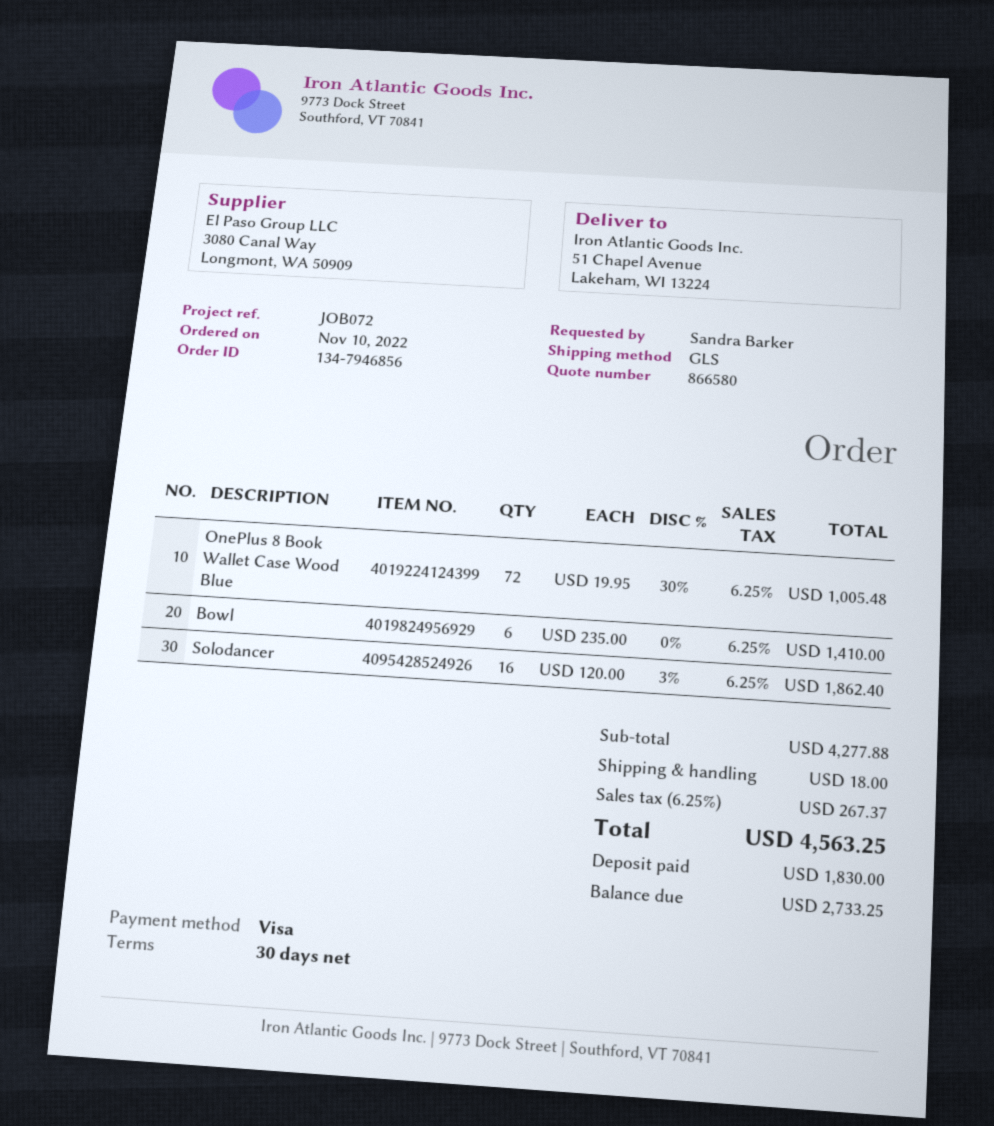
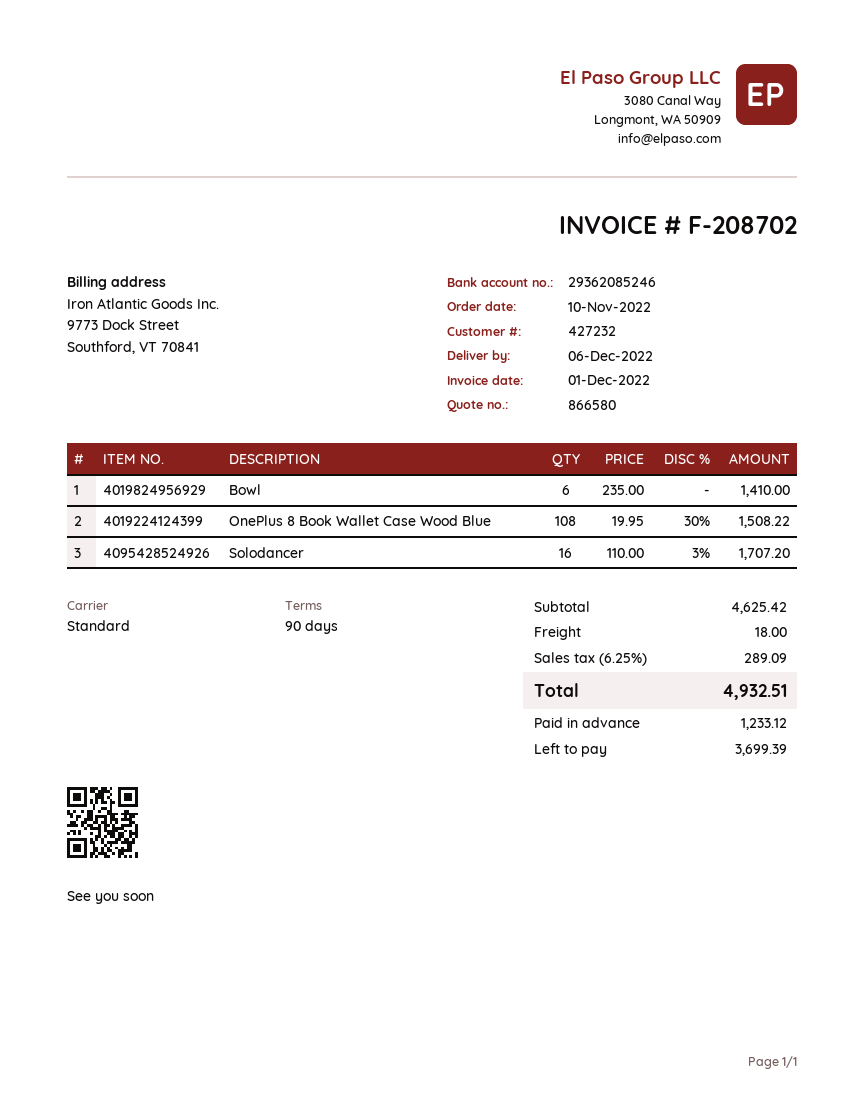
payment terms: 30 days -> 90 days
shipping method: GLS -> standard
OnePlus 8 Book Wallet Case Wood Blue: 72 x 19.95 - 30% = 1005.48 -> 108 x 19.95 - 30% = 1508.22
Solodancer: 16 x 120.00 - 3% = 1862.40 -> 16 x 110.00 - 3% = 1707.20
subtotal: 4277.88 -> 4625.42
tax: 6.25% = 267.37 -> 6.25% = 289.09
total: 4563.25 -> 4932.51
deposit: 1830.00 -> 1233.12
balance: 2733.25 -> 3699.39

